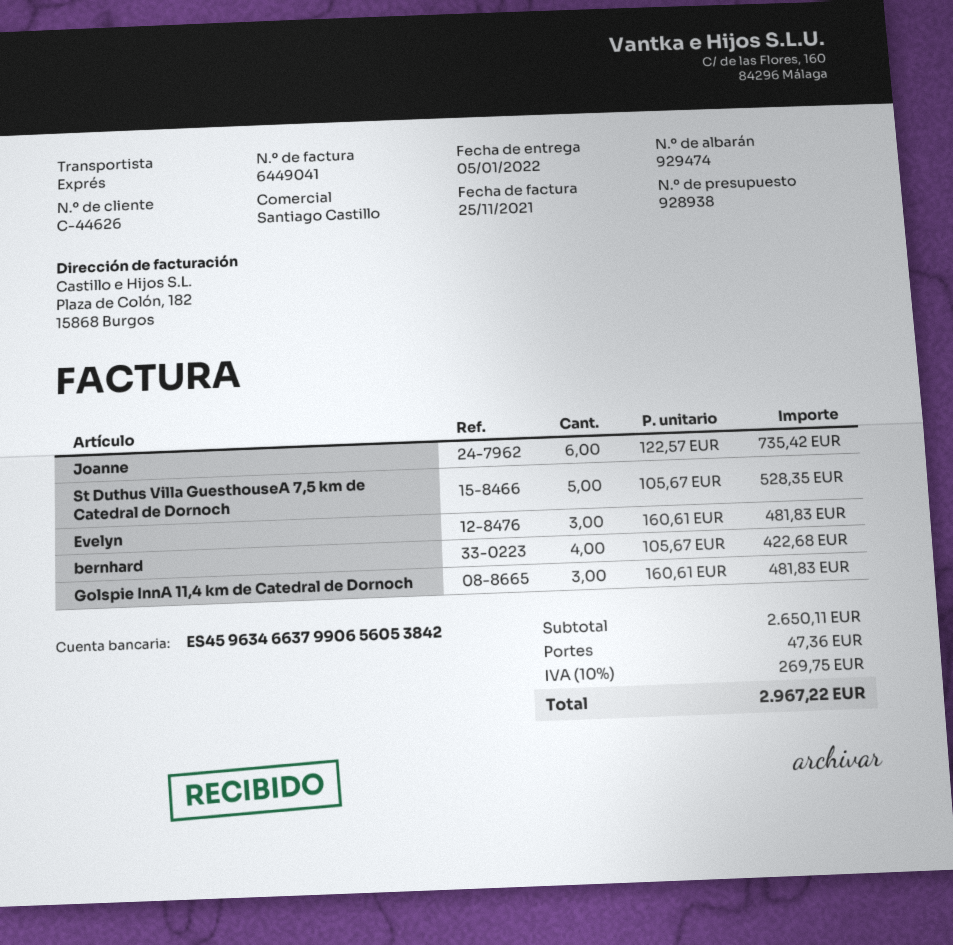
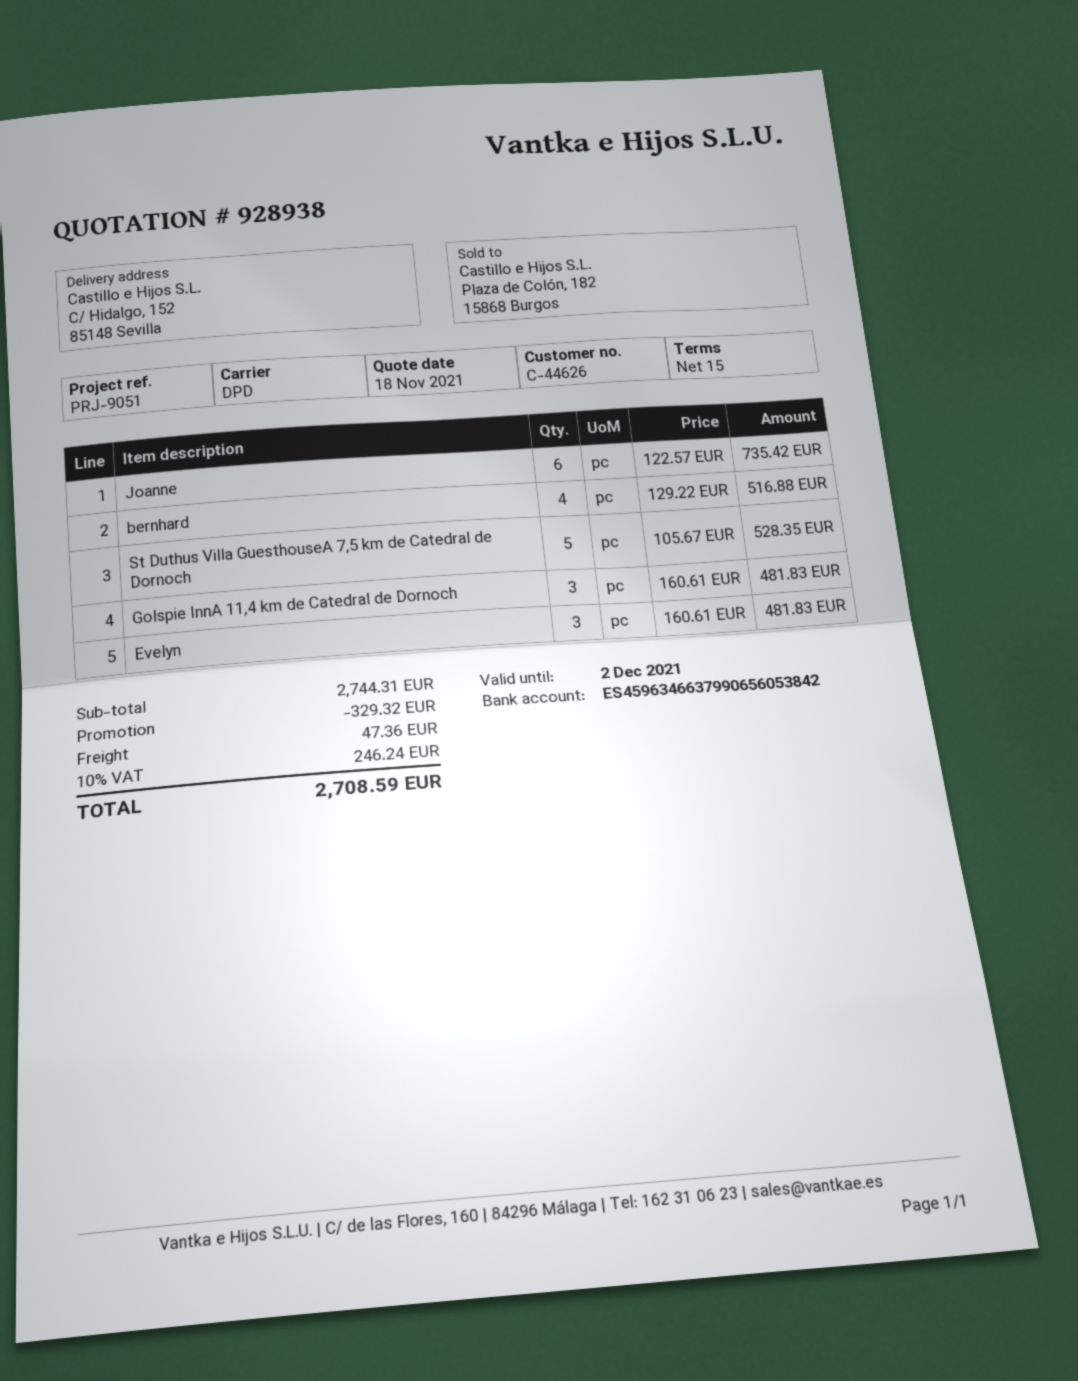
shipping method: express -> DPD
bernhard: 4 x 105.67 = 422.68 -> 4 x 129.22 = 516.88
subtotal: 2650.11 -> 2744.31
discount: none -> 329.32
tax: 10% = 269.75 -> 10% = 246.24
total: 2967.22 -> 2708.59

